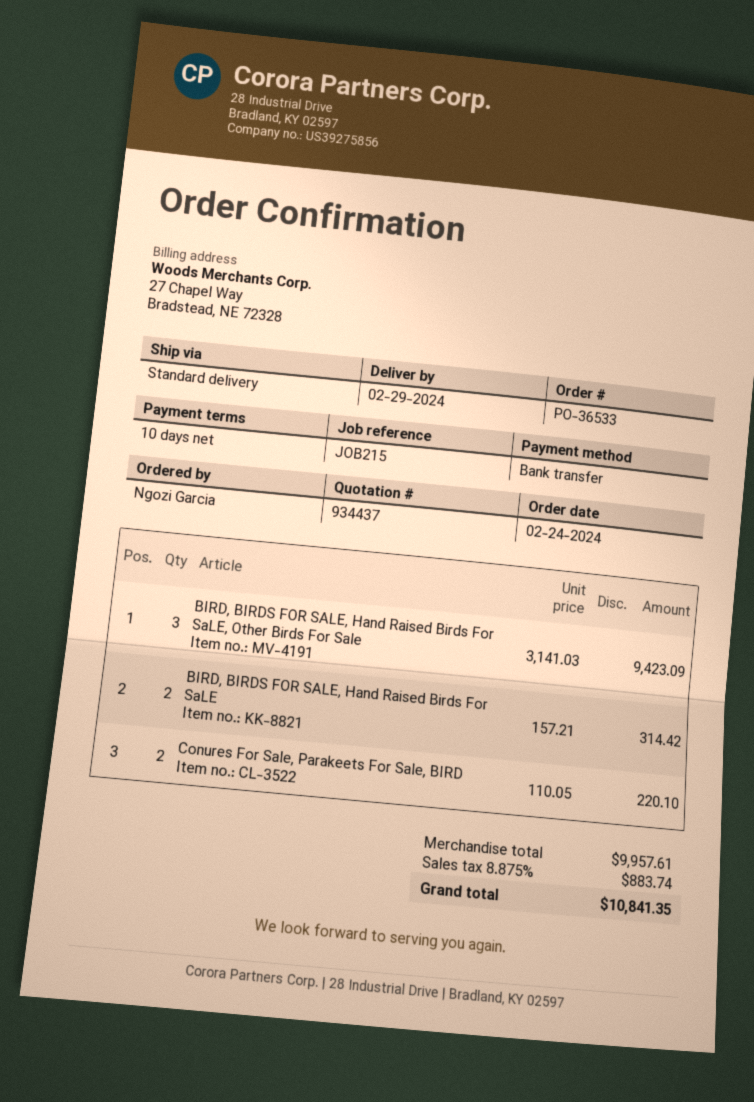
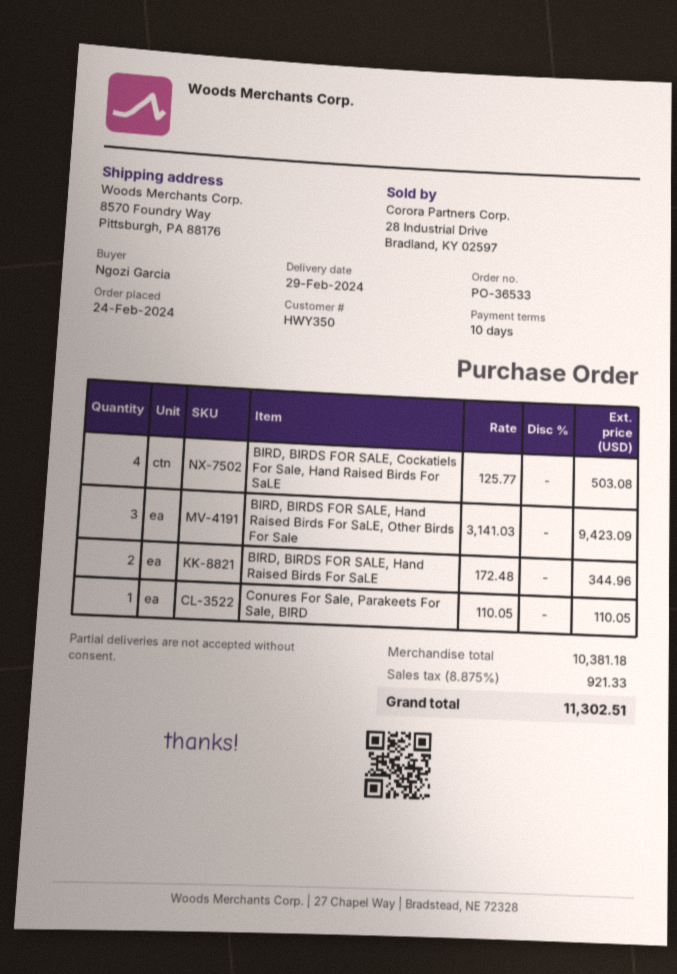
BIRD, BIRDS FOR SALE, Hand Raised Birds For SaLE: 2 x 157.21 = 314.42 -> 2 x 172.48 = 344.96
Conures For Sale, Parakeets For Sale, BIRD: 2 x 110.05 = 220.10 -> 1 x 110.05 = 110.05
BIRD, BIRDS FOR SALE, Cockatiels For Sale, Hand Raised Birds For SaLE: none -> 4 x 125.77 = 503.08
subtotal: 9957.61 -> 10381.18
tax: 8.875% = 883.74 -> 8.875% = 921.33
total: 10841.35 -> 11302.51

